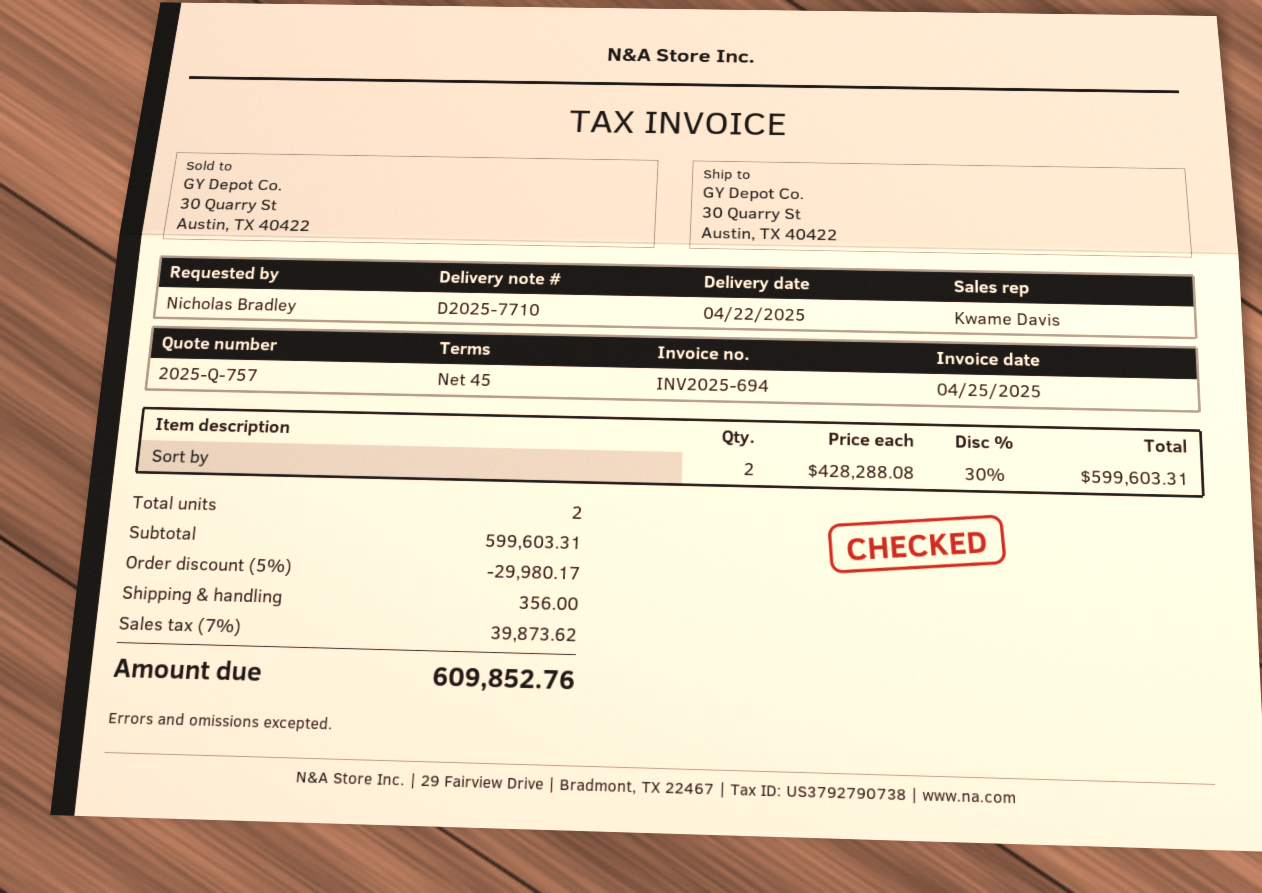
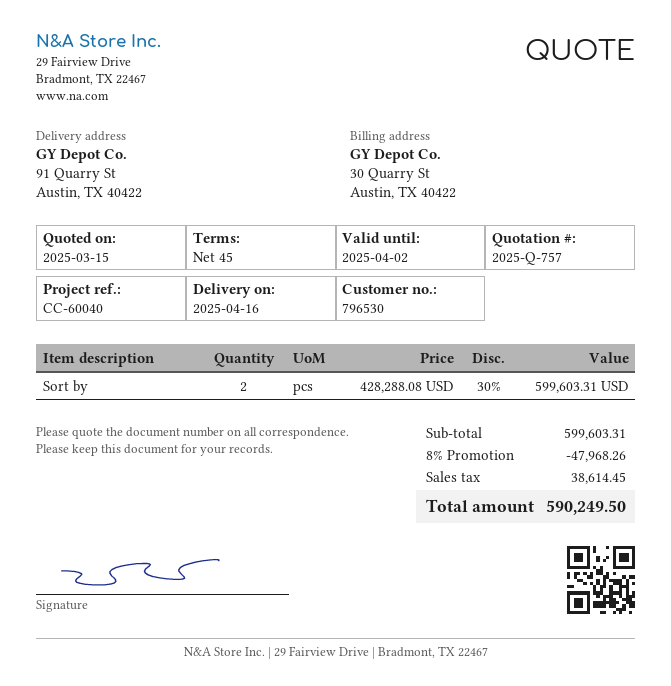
delivery date: 2025-04-22 -> 2025-04-16
ship to: 30 Quarry St, Austin, TX 40422 -> 91 Quarry St, Austin, TX 40422
discount: 5% = 29980.17 -> 8% = 47968.26
shipping: 356.00 -> none
tax: 39873.62 -> 38614.45
total: 609852.76 -> 590249.50

